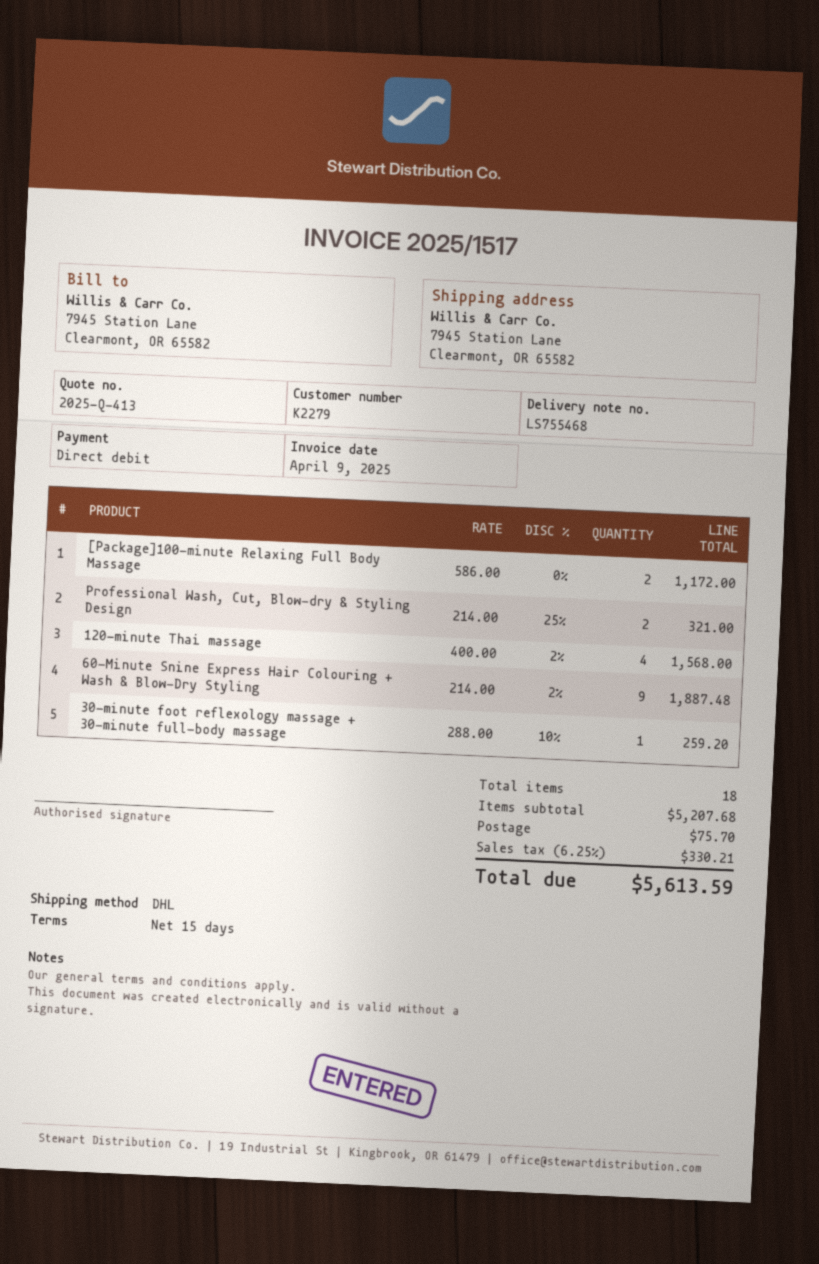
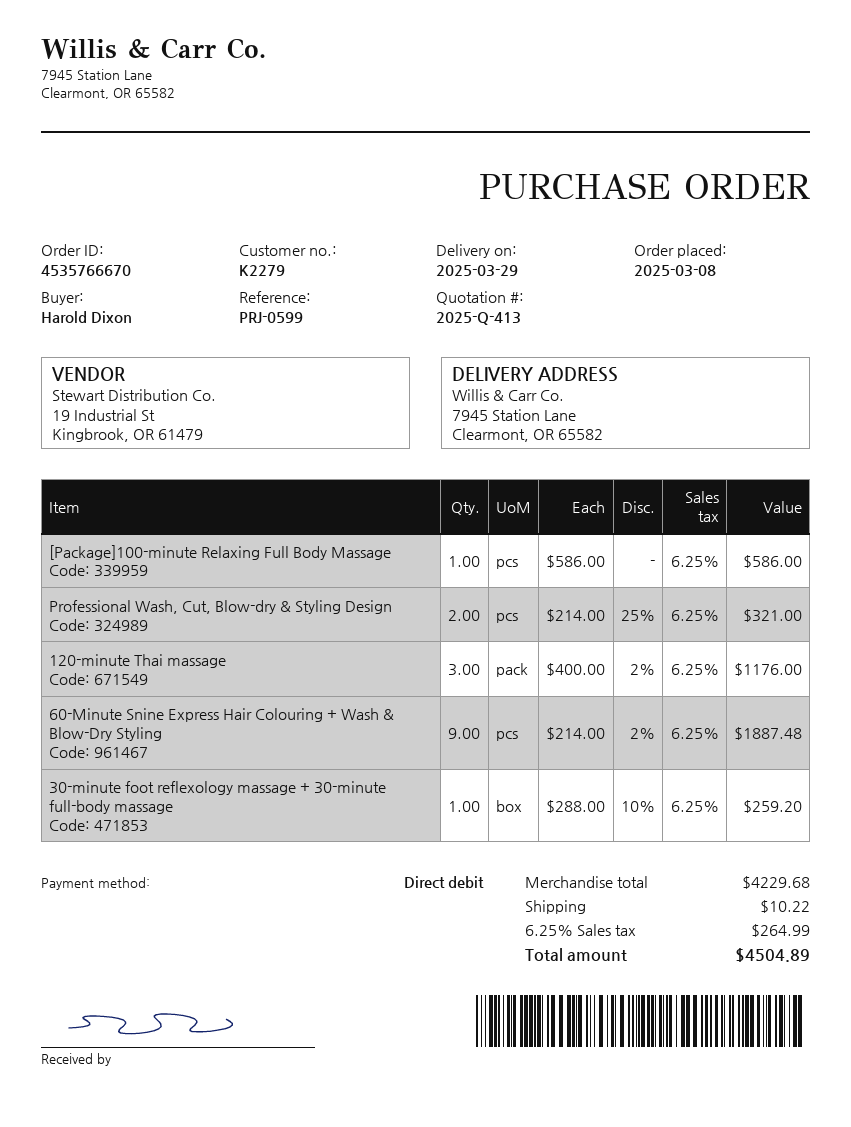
[Package]100-minute Relaxing Full Body Massage: 2 x 586.00 = 1172.00 -> 1 x 586.00 = 586.00
120-minute Thai massage: 4 x 400.00 - 2% = 1568.00 -> 3 x 400.00 - 2% = 1176.00
subtotal: 5207.68 -> 4229.68
shipping: 75.70 -> 10.22
tax: 6.25% = 330.21 -> 6.25% = 264.99
total: 5613.59 -> 4504.89

